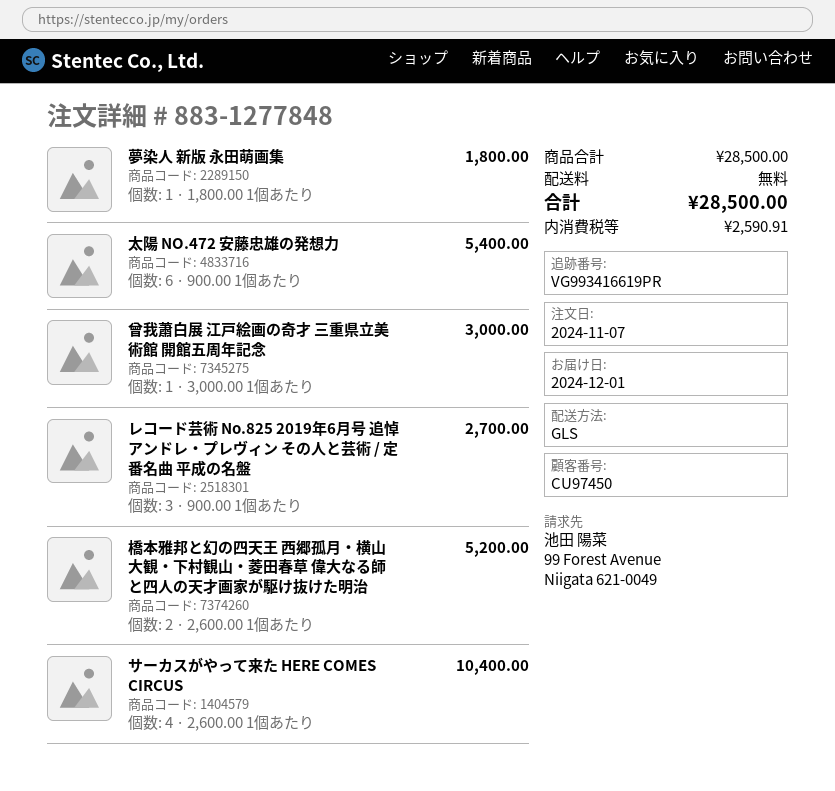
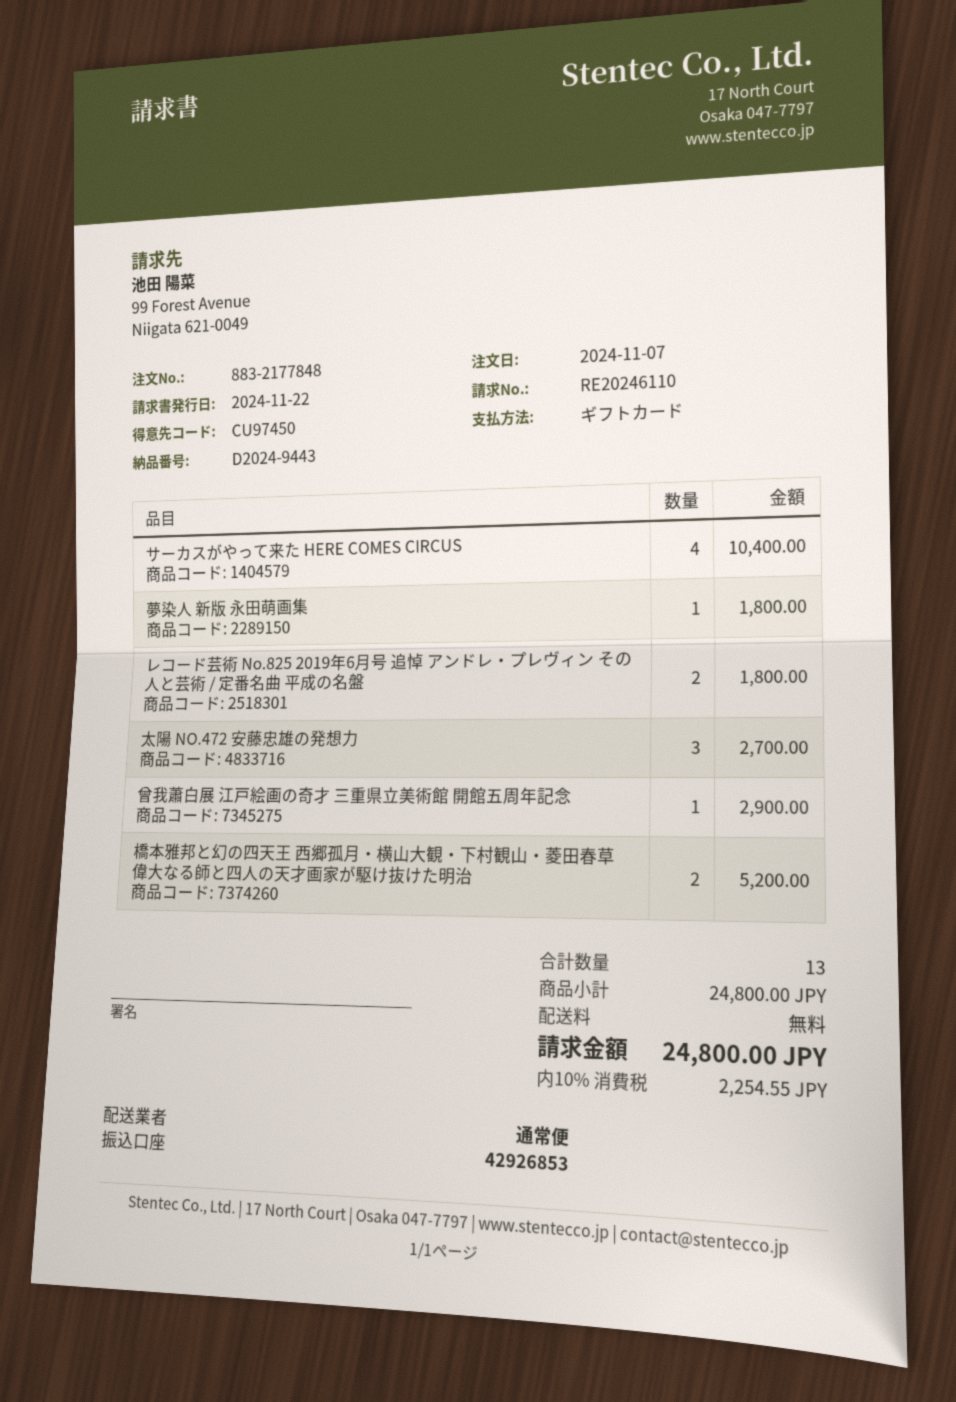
order number: 883-1277848 -> 883-2177848
shipping method: GLS -> standard
太陽 NO.472 安藤忠雄の発想力: 6 for 5400.00 -> 3 for 2700.00
曾我蕭白展 江戸絵画の奇才 三重県立美術館 開館五周年記念: 1 for 3000.00 -> 1 for 2900.00
レコード芸術 No.825 2019年6月号 追悼 アンドレ・プレヴィン その人と芸術 / 定番名曲 平成の名盤: 3 for 2700.00 -> 2 for 1800.00
subtotal: 28500.00 -> 24800.00
tax: 2590.91 -> 2254.55
total: 28500.00 -> 24800.00

